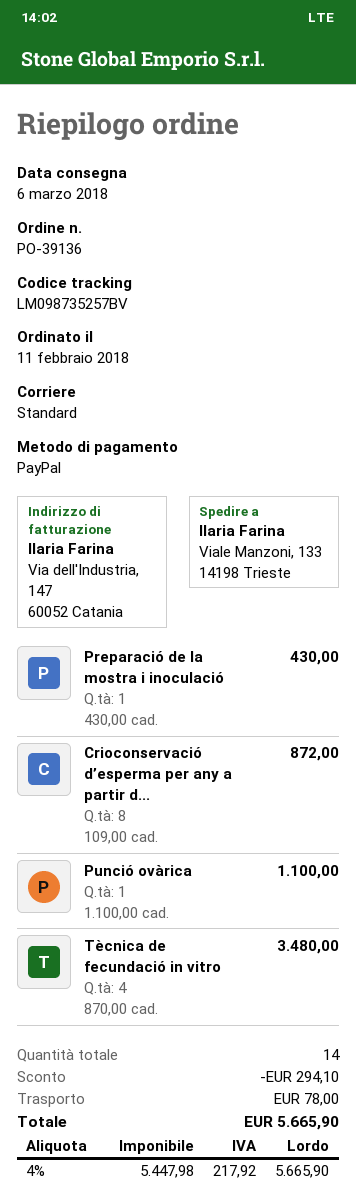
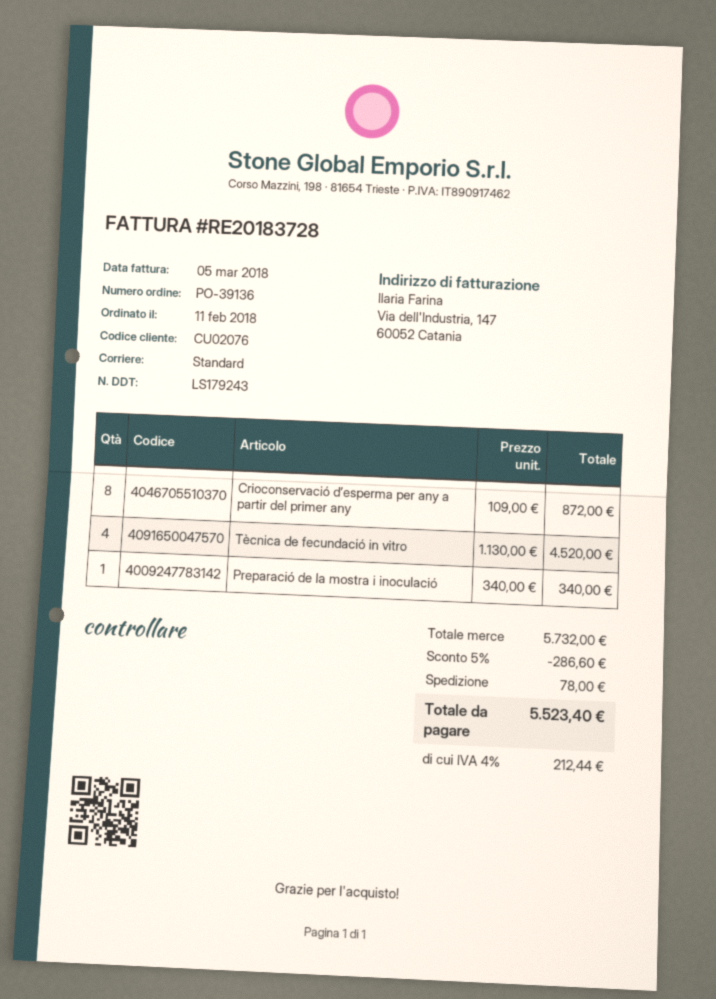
Preparació de la mostra i inoculació: 1 x 430.00 = 430.00 -> 1 x 340.00 = 340.00
Punció ovàrica: 1 x 1100.00 = 1100.00 -> none
Tècnica de fecundació in vitro: 4 x 870.00 = 3480.00 -> 4 x 1130.00 = 4520.00
discount: 294.10 -> 286.60
tax: 4% = 217.92 -> 4% = 212.44
total: 5665.90 -> 5523.40

